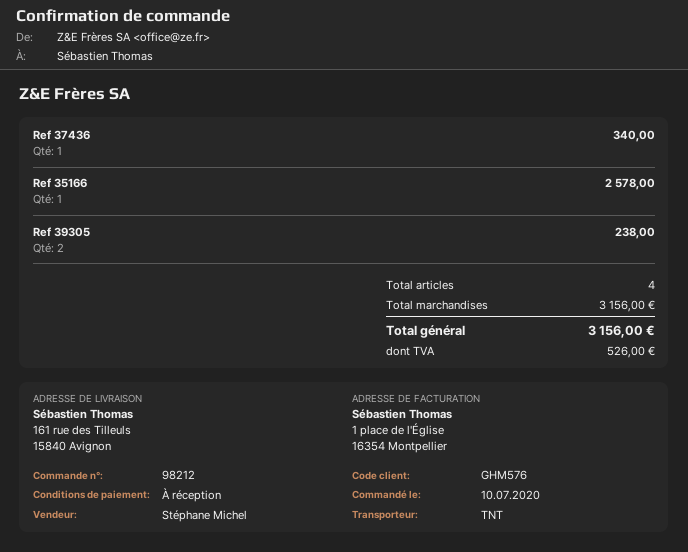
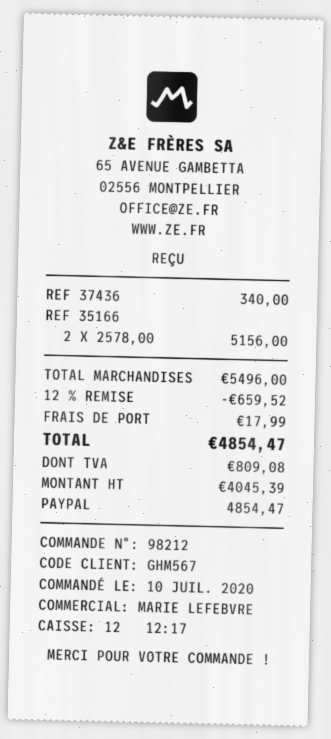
customer number: GHM576 -> GHM567
sales rep: Stéphane Michel -> MARIE LEFEBVRE
Ref 35166: 1 for 2578.00 -> 2 for 5156.00
Ref 39305: 2 for 238.00 -> none
subtotal: 3156.00 -> 5496.00
discount: none -> 12% = 659.52
shipping: none -> 17.99
tax: 526.00 -> 809.08
total: 3156.00 -> 4854.47

